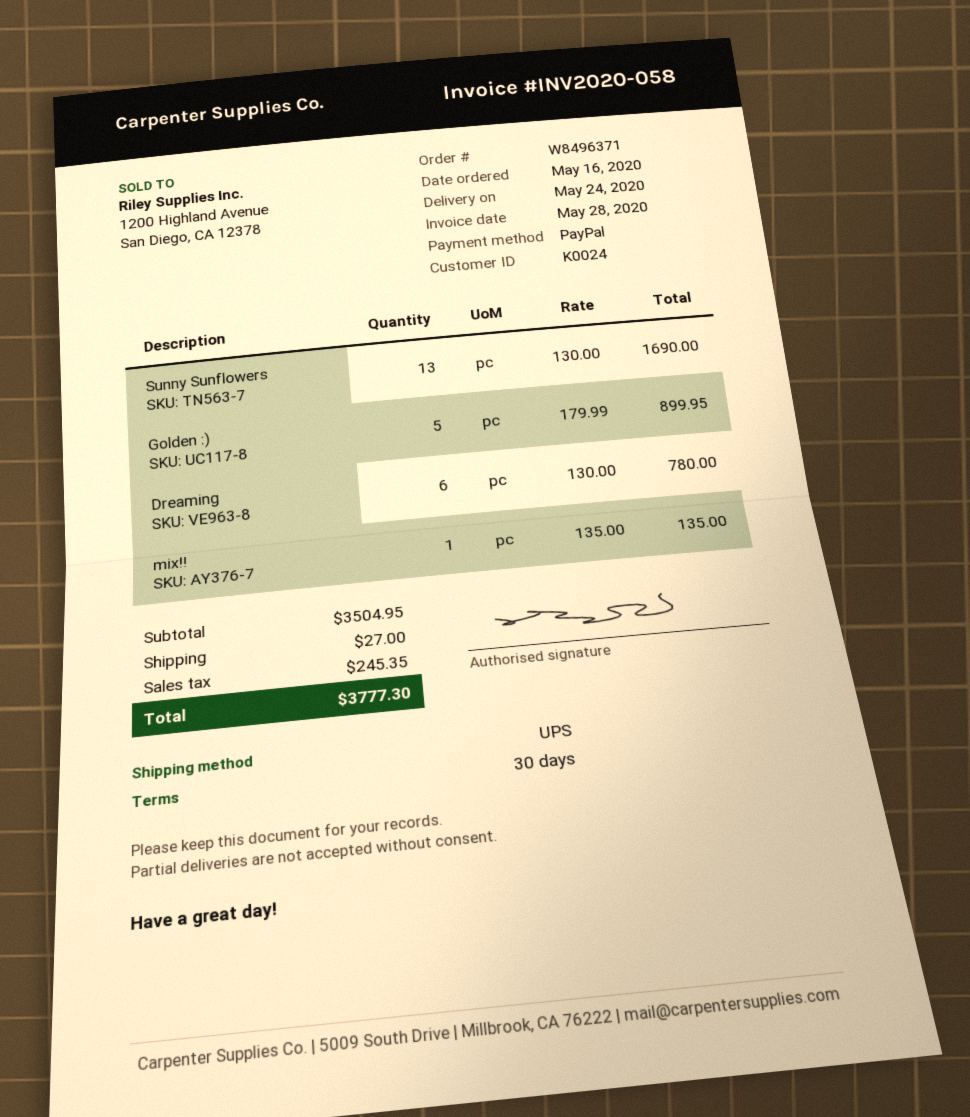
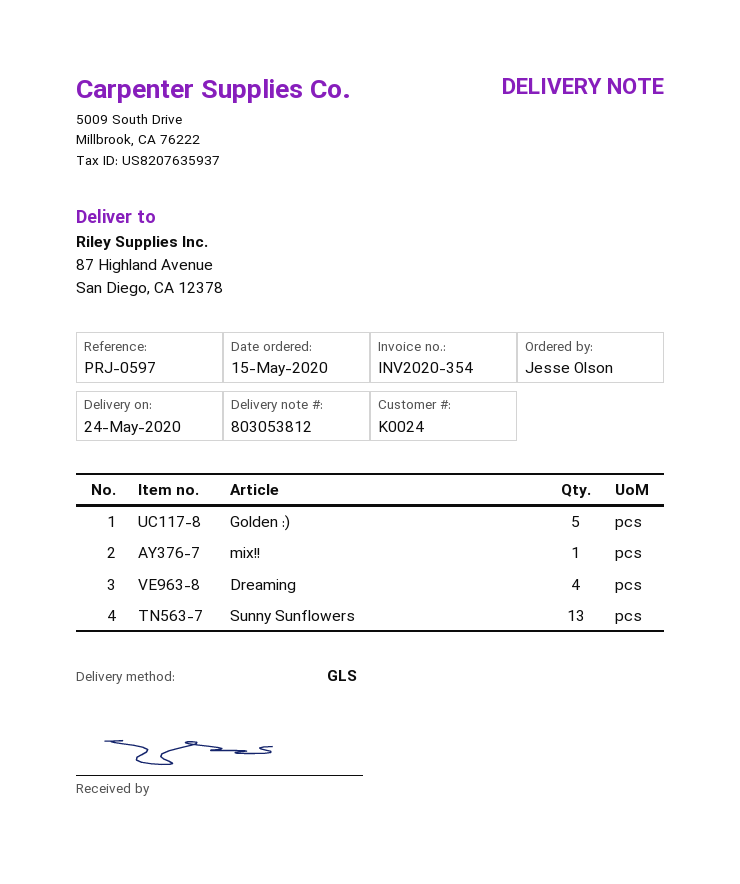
order date: 2020-05-16 -> 2020-05-15
invoice number: INV2020-058 -> INV2020-354
shipping method: UPS -> GLS
Dreaming: 6 -> 4

